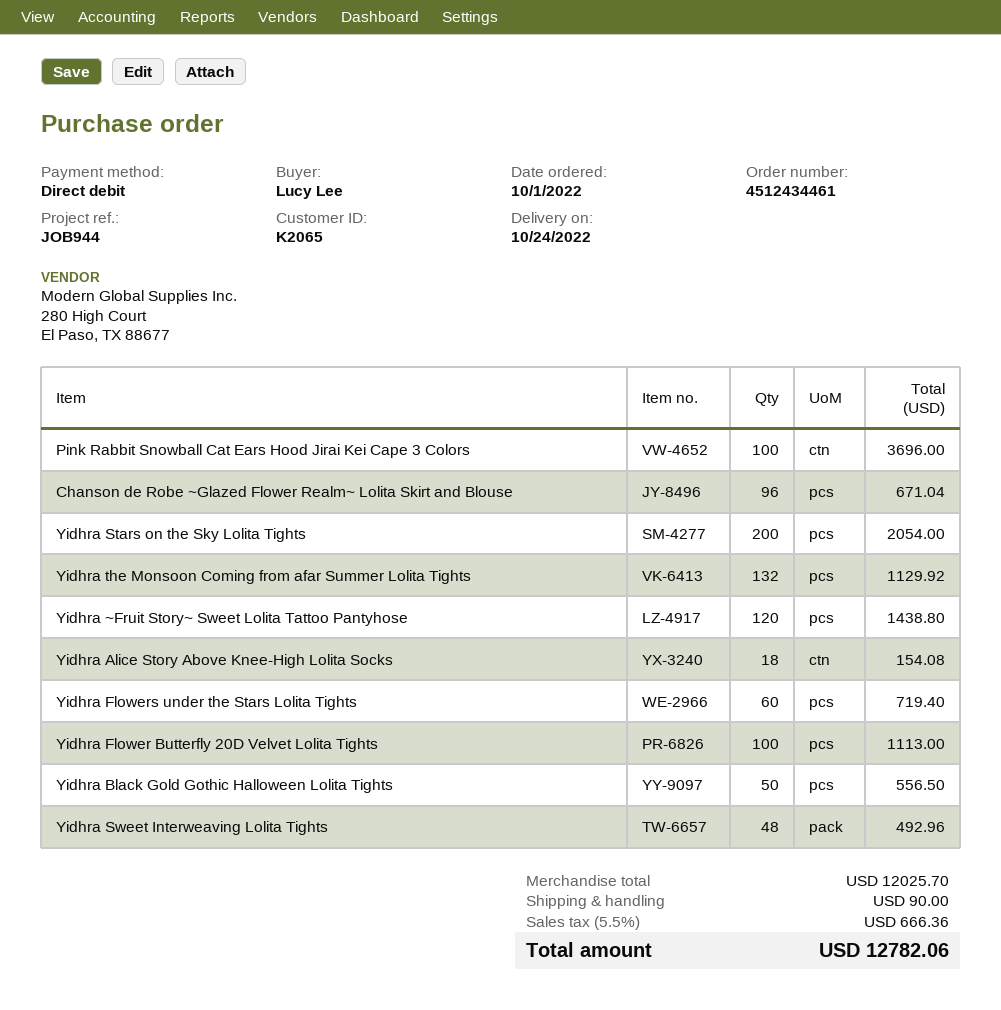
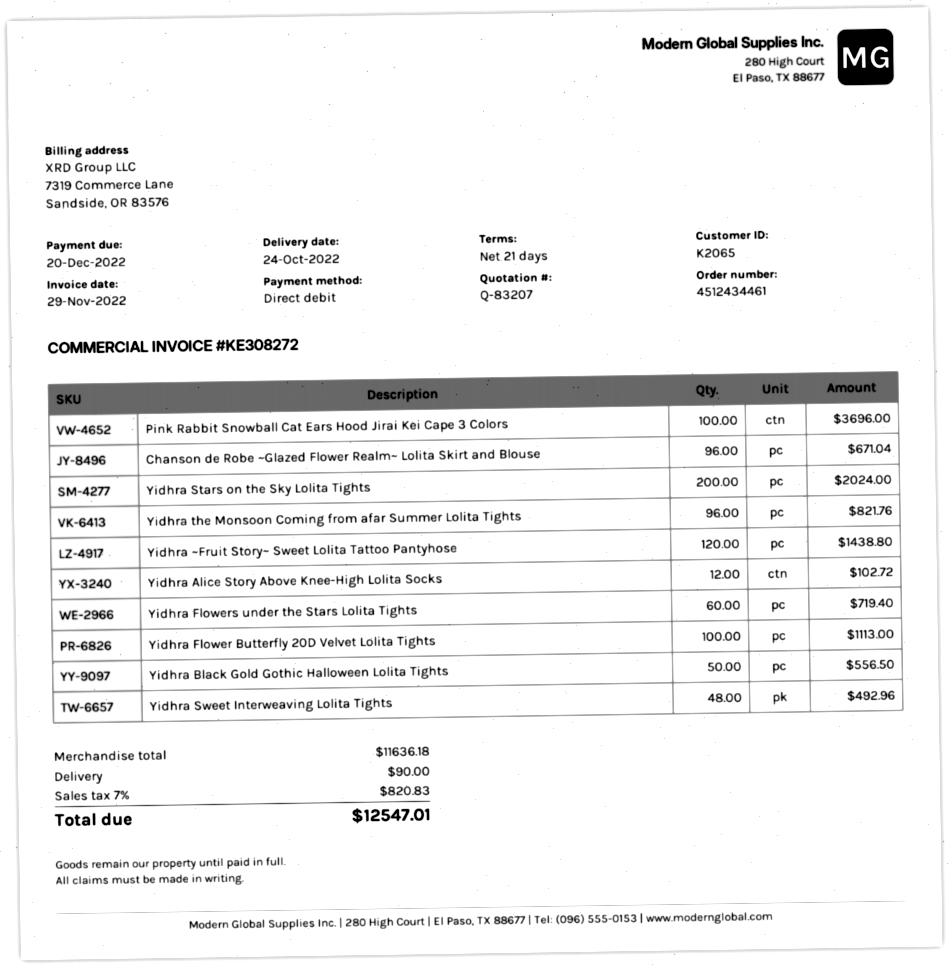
Yidhra Stars on the Sky Lolita Tights: 200 for 2054.00 -> 200 for 2024.00
Yidhra the Monsoon Coming from afar Summer Lolita Tights: 132 for 1129.92 -> 96 for 821.76
Yidhra Alice Story Above Knee-High Lolita Socks: 18 for 154.08 -> 12 for 102.72
subtotal: 12025.70 -> 11636.18
tax: 5.5% = 666.36 -> 7% = 820.83
total: 12782.06 -> 12547.01

